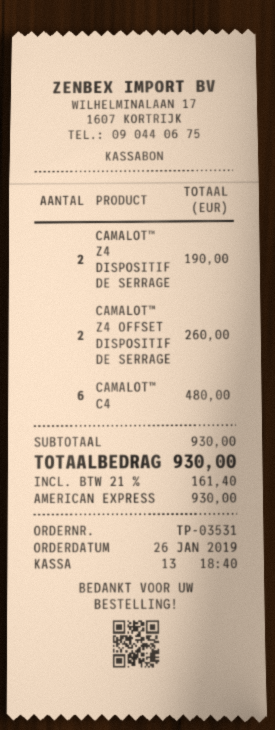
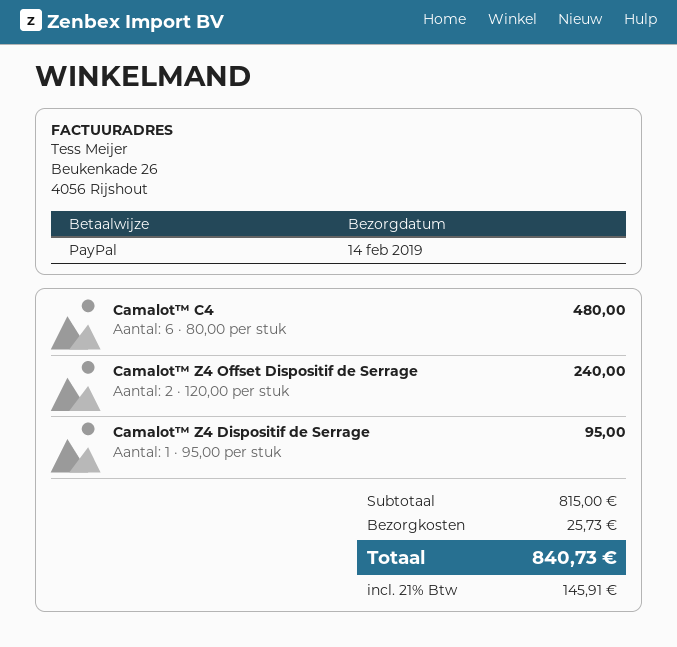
payment method: American Express -> PayPal
CAMALOT™ Z4 DISPOSITIF DE SERRAGE: 2 for 190.00 -> 1 for 95.00
CAMALOT™ Z4 OFFSET DISPOSITIF DE SERRAGE: 2 for 260.00 -> 2 for 240.00
subtotal: 930.00 -> 815.00
shipping: none -> 25.73
tax: 21% = 161.40 -> 21% = 145.91
total: 930.00 -> 840.73

